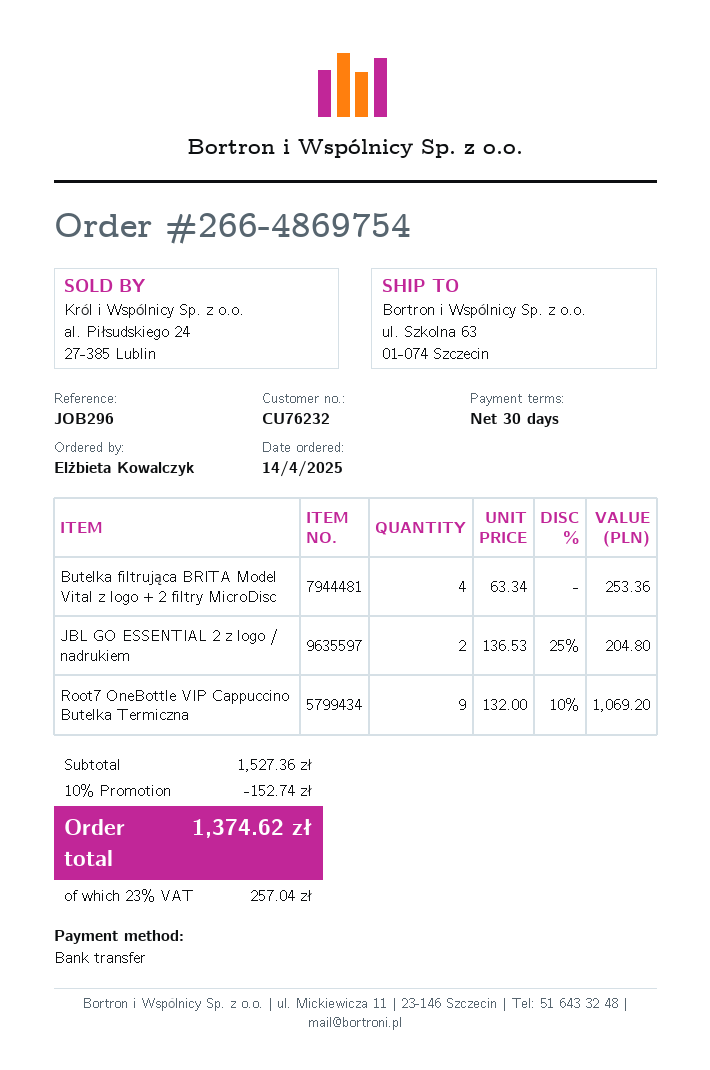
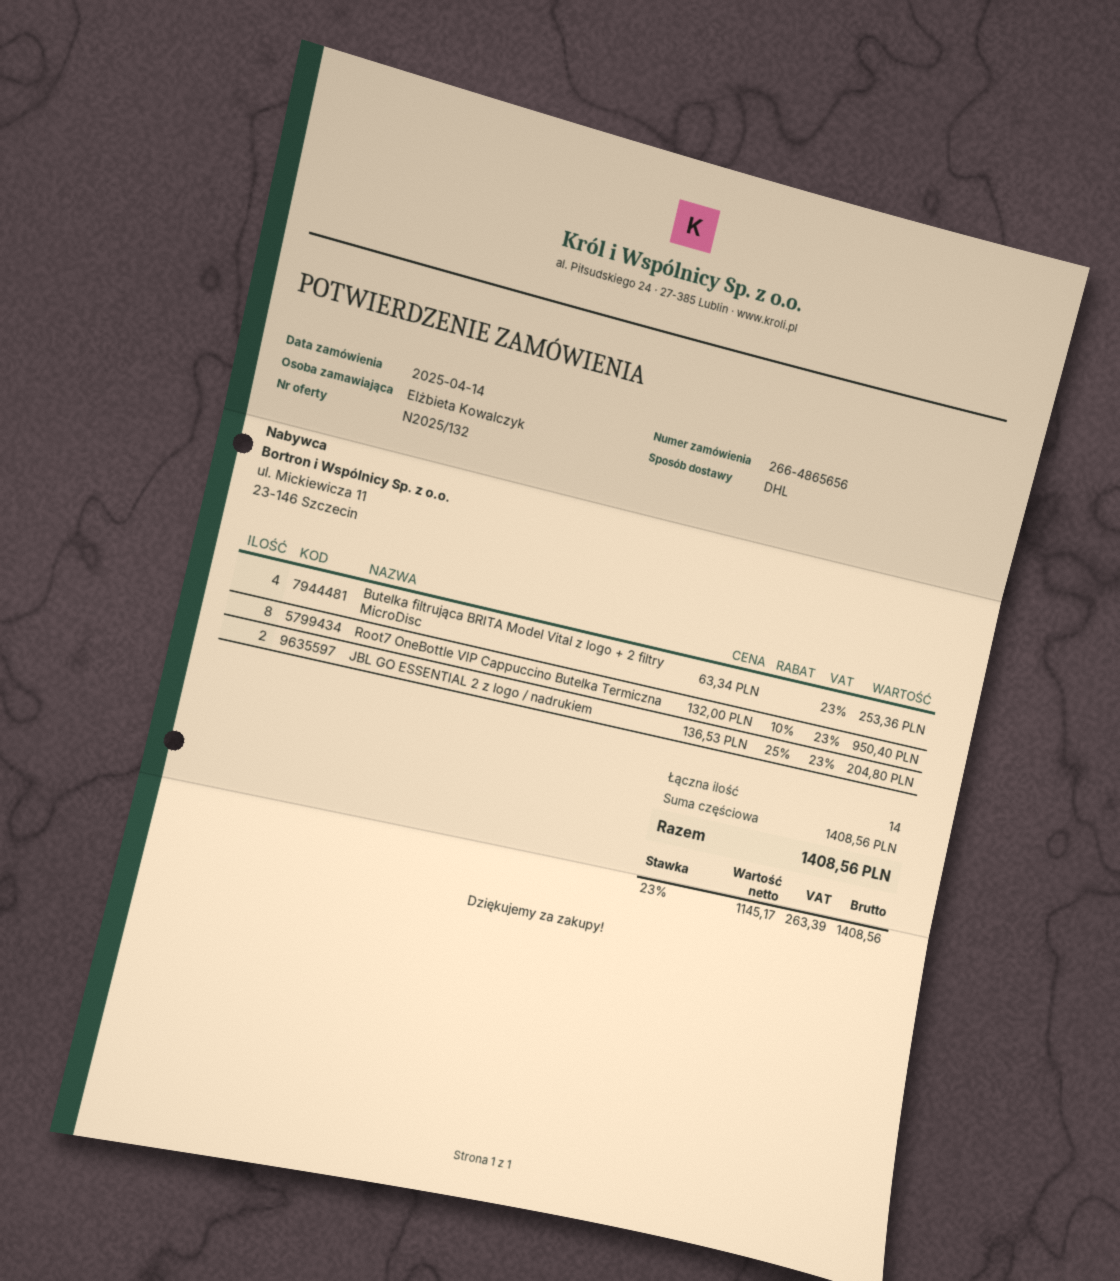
order number: 266-4869754 -> 266-4865656
Root7 OneBottle VIP Cappuccino Butelka Termiczna: 9 x 132.00 - 10% = 1069.20 -> 8 x 132.00 - 10% = 950.40
subtotal: 1527.36 -> 1408.56
discount: 10% = 152.74 -> none
tax: 23% = 257.04 -> 23% = 263.39
total: 1374.62 -> 1408.56

